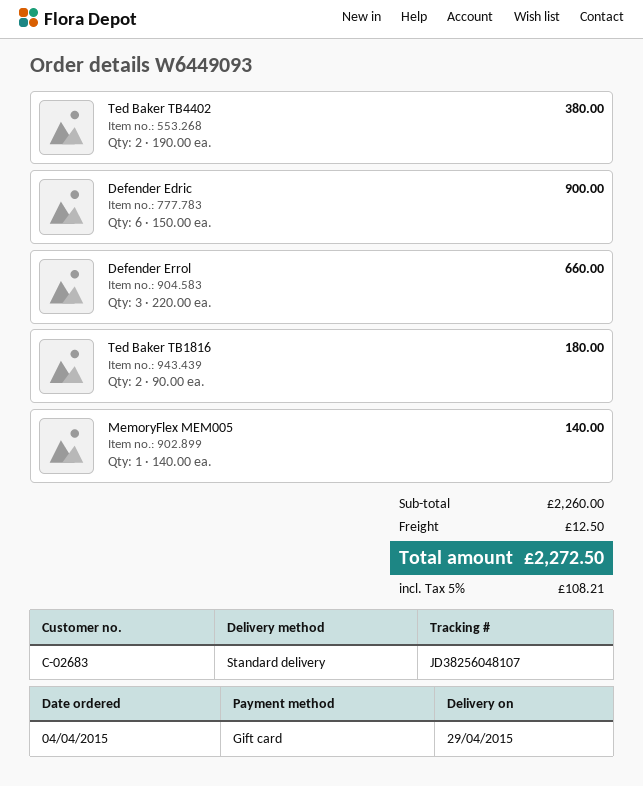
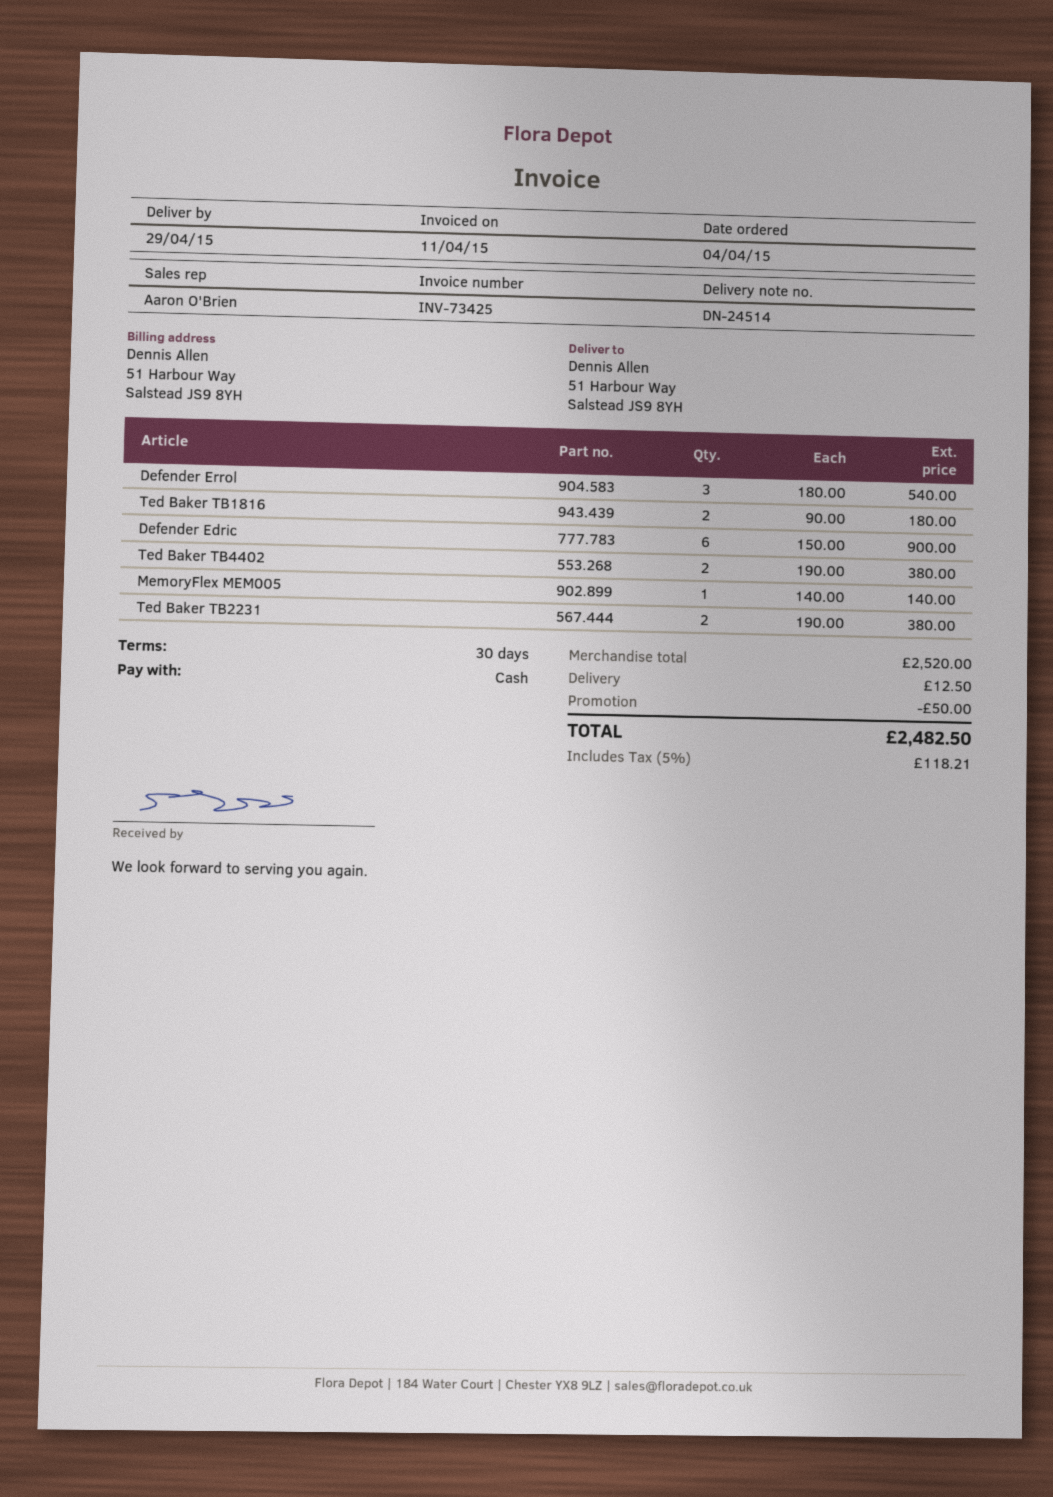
payment method: gift card -> cash
Defender Errol: 3 x 220.00 = 660.00 -> 3 x 180.00 = 540.00
Ted Baker TB2231: none -> 2 x 190.00 = 380.00
subtotal: 2260.00 -> 2520.00
discount: none -> 50.00
tax: 5% = 108.21 -> 5% = 118.21
total: 2272.50 -> 2482.50

